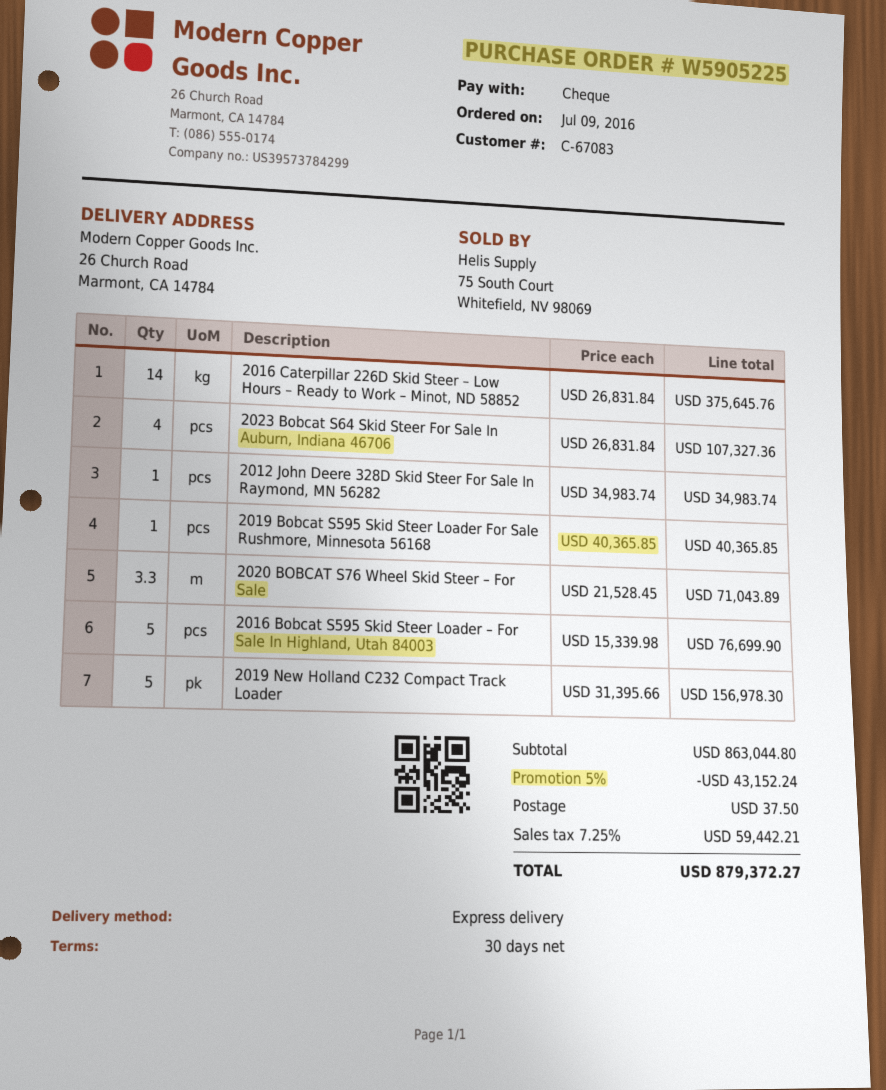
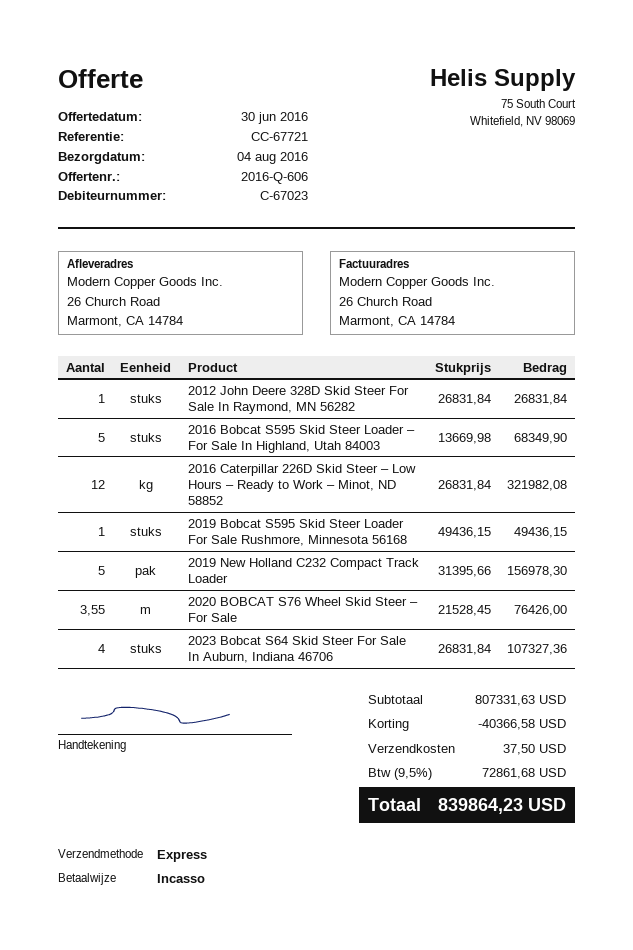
customer number: C-67083 -> C-67023
payment method: cheque -> direct debit
2016 Caterpillar 226D Skid Steer – Low Hours – Ready to Work – Minot, ND 58852: 14 x 26831.84 = 375645.76 -> 12 x 26831.84 = 321982.08
2012 John Deere 328D Skid Steer For Sale In Raymond, MN 56282: 1 x 34983.74 = 34983.74 -> 1 x 26831.84 = 26831.84
2019 Bobcat S595 Skid Steer Loader For Sale Rushmore, Minnesota 56168: 1 x 40365.85 = 40365.85 -> 1 x 49436.15 = 49436.15
2020 BOBCAT S76 Wheel Skid Steer – For Sale: 3.3 x 21528.45 = 71043.89 -> 3.55 x 21528.45 = 76426.00
2016 Bobcat S595 Skid Steer Loader – For Sale In Highland, Utah 84003: 5 x 15339.98 = 76699.90 -> 5 x 13669.98 = 68349.90
subtotal: 863044.80 -> 807331.63
discount: 43152.24 -> 40366.58
tax: 7.25% = 59442.21 -> 9.5% = 72861.68
total: 879372.27 -> 839864.23

